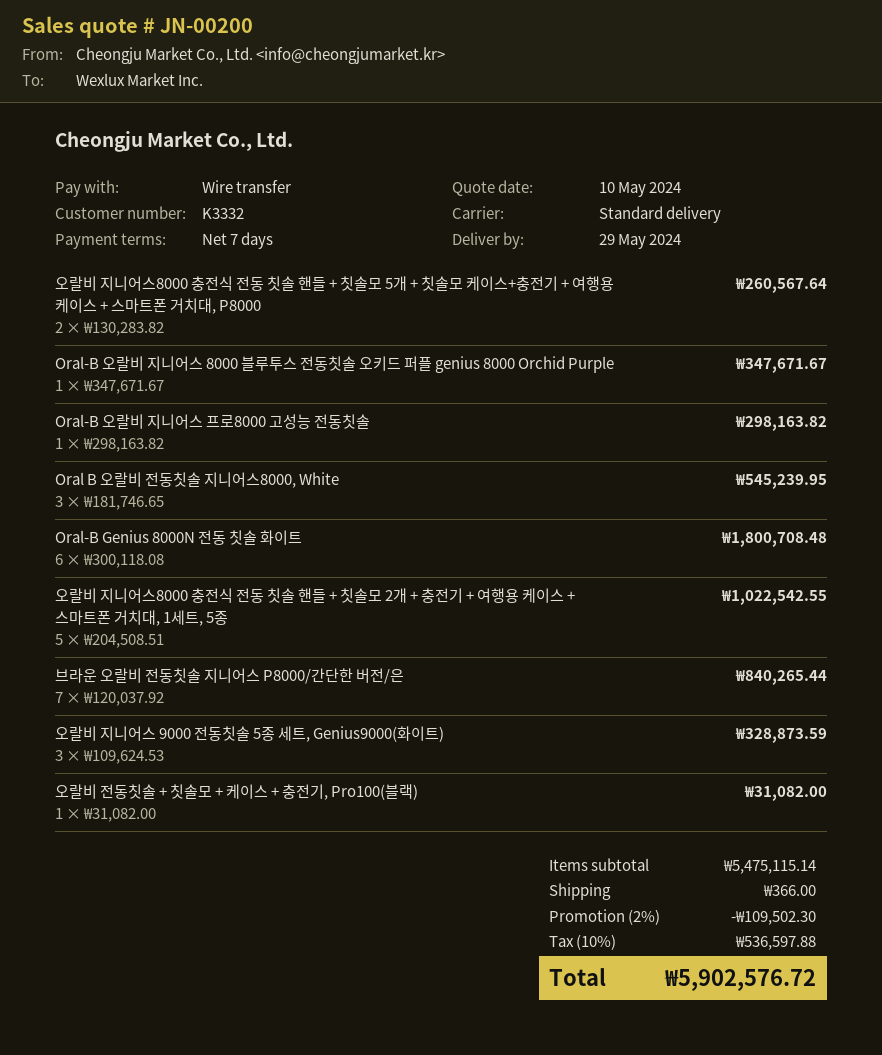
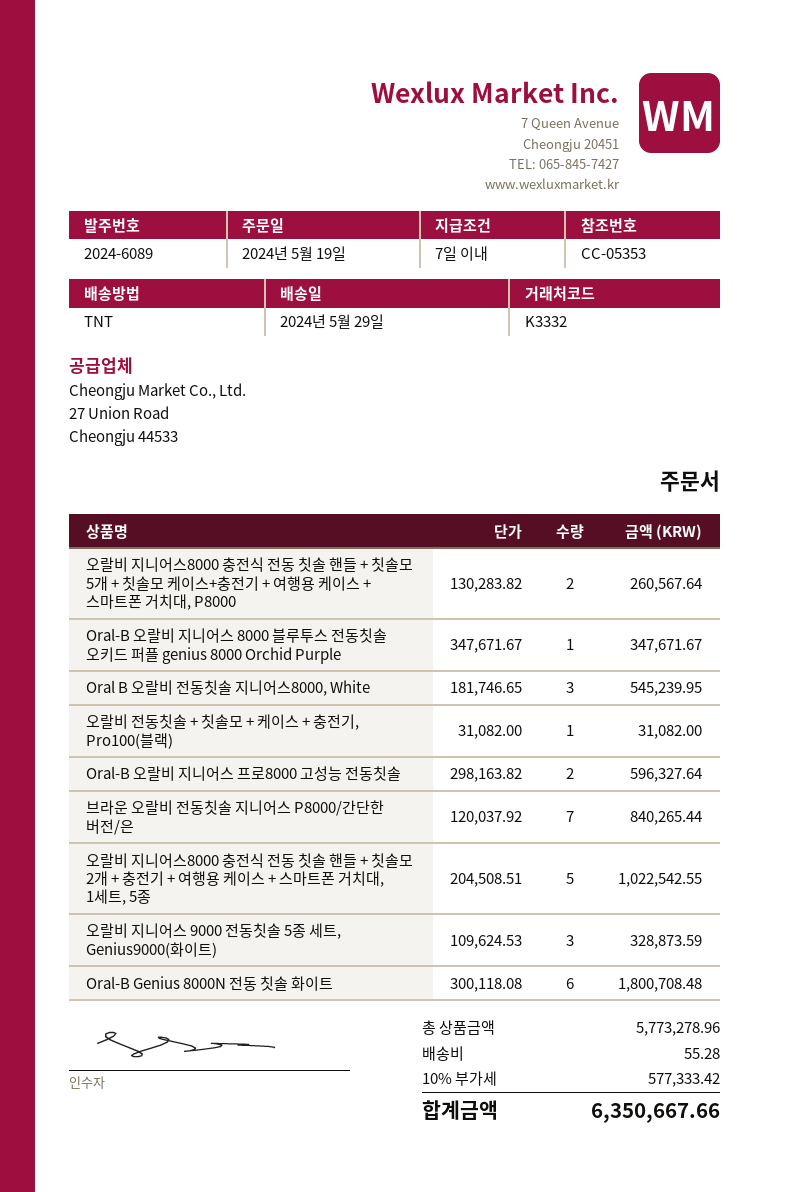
shipping method: standard -> TNT
Oral-B 오랄비 지니어스 프로8000 고성능 전동칫솔: 1 x 298163.82 = 298163.82 -> 2 x 298163.82 = 596327.64
subtotal: 5475115.14 -> 5773278.96
discount: 2% = 109502.30 -> none
shipping: 366.00 -> 55.28
tax: 10% = 536597.88 -> 10% = 577333.42
total: 5902576.72 -> 6350667.66

